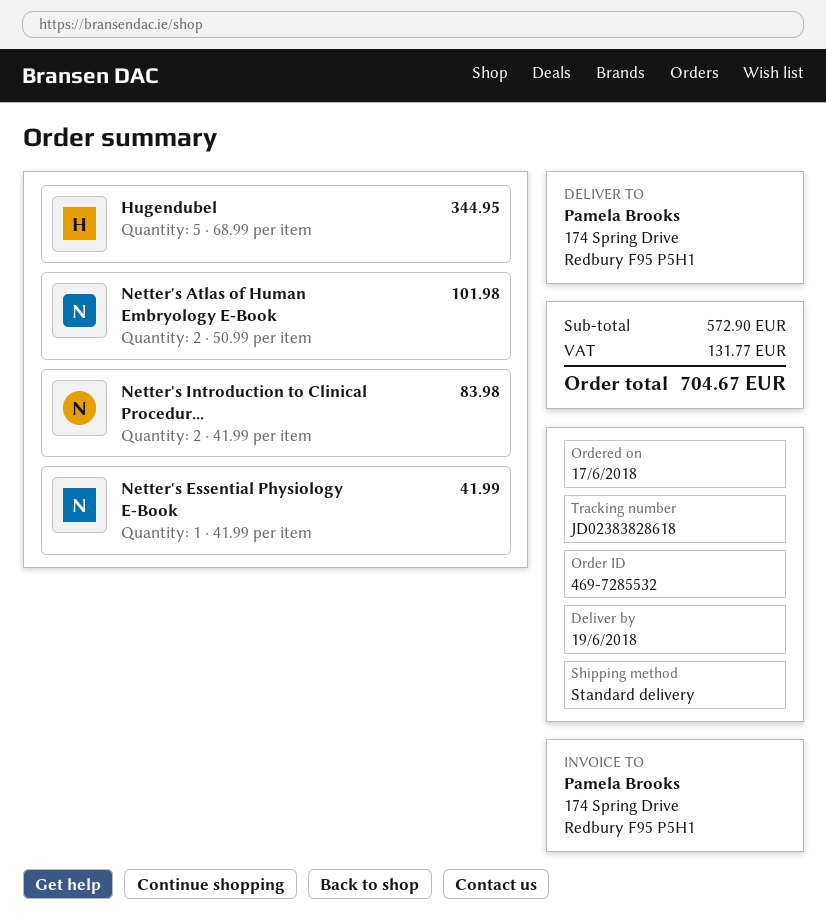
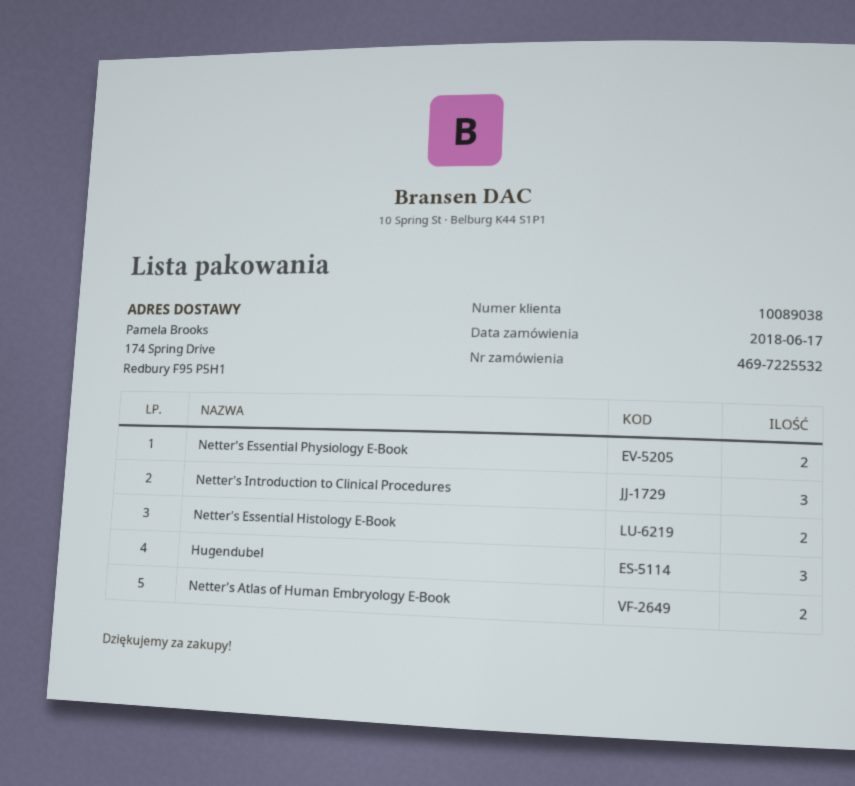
order number: 469-7285532 -> 469-7225532
Hugendubel: 5 -> 3
Netter's Introduction to Clinical Procedur...: 2 -> 3
Netter's Essential Physiology E-Book: 1 -> 2
Netter's Essential Histology E-Book: none -> 2

